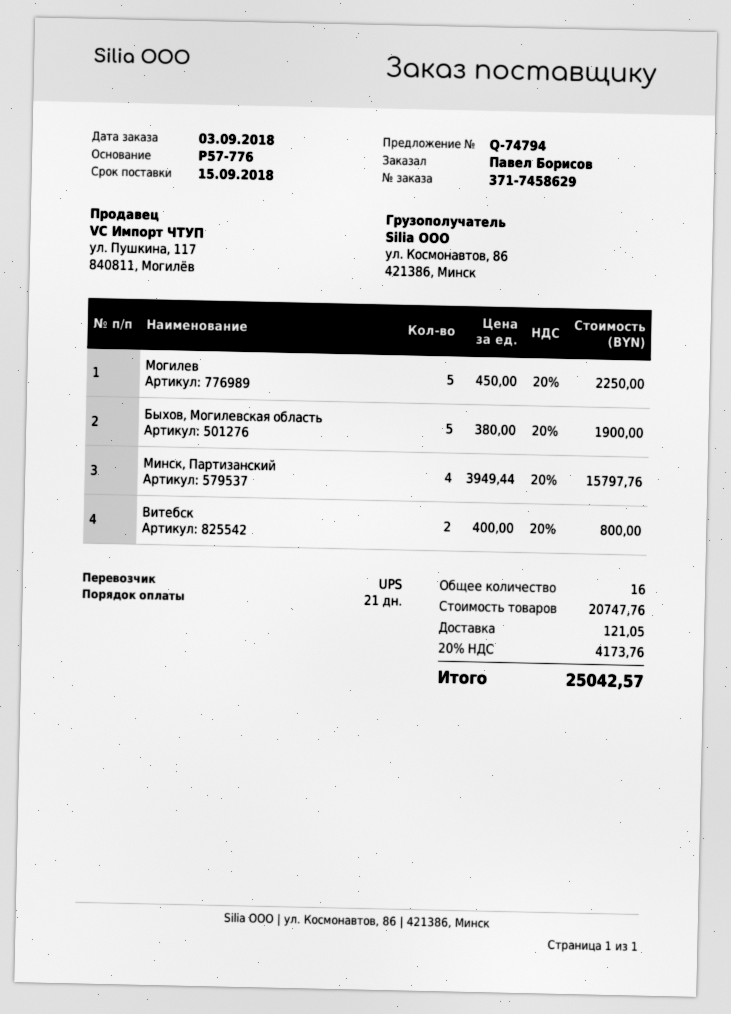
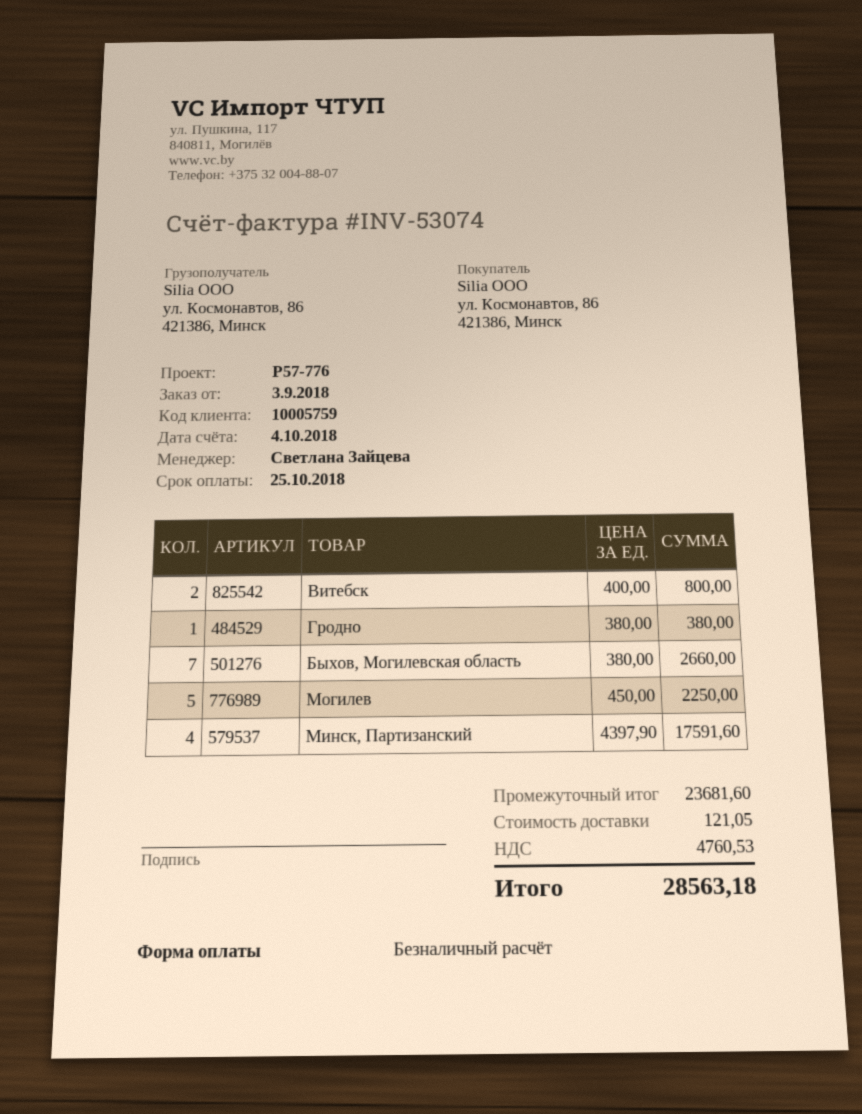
Быхов, Могилевская область: 5 x 380.00 = 1900.00 -> 7 x 380.00 = 2660.00
Минск, Партизанский: 4 x 3949.44 = 15797.76 -> 4 x 4397.90 = 17591.60
Гродно: none -> 1 x 380.00 = 380.00
subtotal: 20747.76 -> 23681.60
tax: 4173.76 -> 4760.53
total: 25042.57 -> 28563.18

